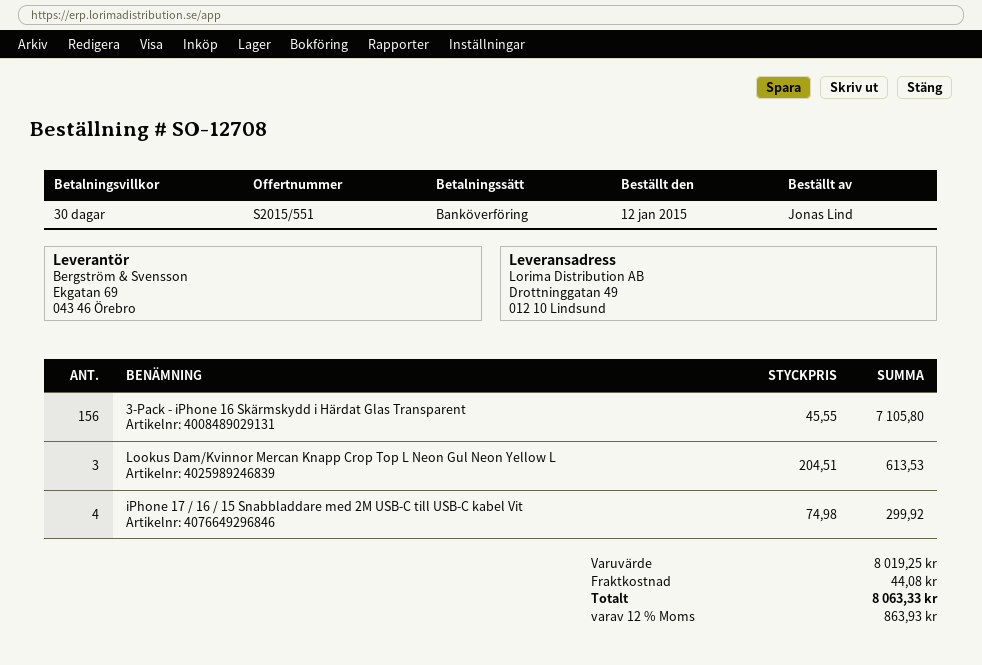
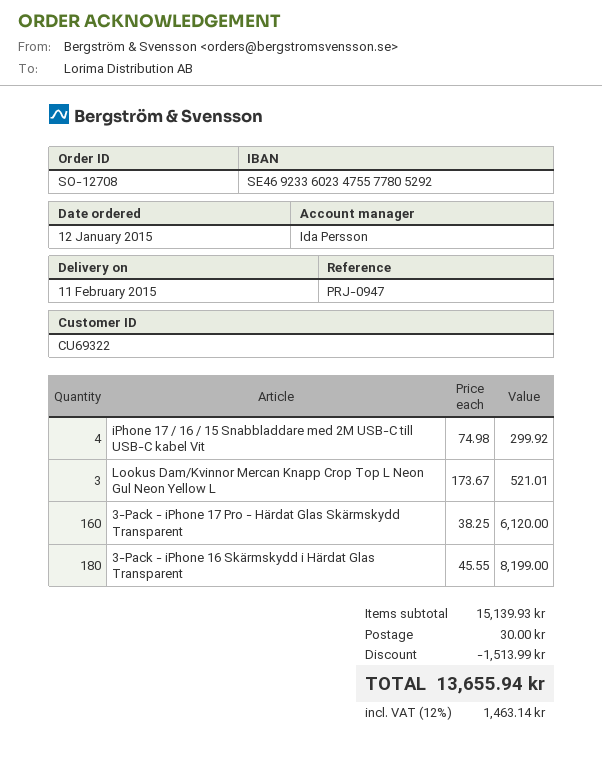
3-Pack - iPhone 16 Skärmskydd i Härdat Glas Transparent: 156 x 45.55 = 7105.80 -> 180 x 45.55 = 8199.00
Lookus Dam/Kvinnor Mercan Knapp Crop Top L Neon Gul Neon Yellow L: 3 x 204.51 = 613.53 -> 3 x 173.67 = 521.01
3-Pack - iPhone 17 Pro - Härdat Glas Skärmskydd Transparent: none -> 160 x 38.25 = 6120.00
subtotal: 8019.25 -> 15139.93
discount: none -> 1513.99
shipping: 44.08 -> 30.00
tax: 12% = 863.93 -> 12% = 1463.14
total: 8063.33 -> 13655.94

